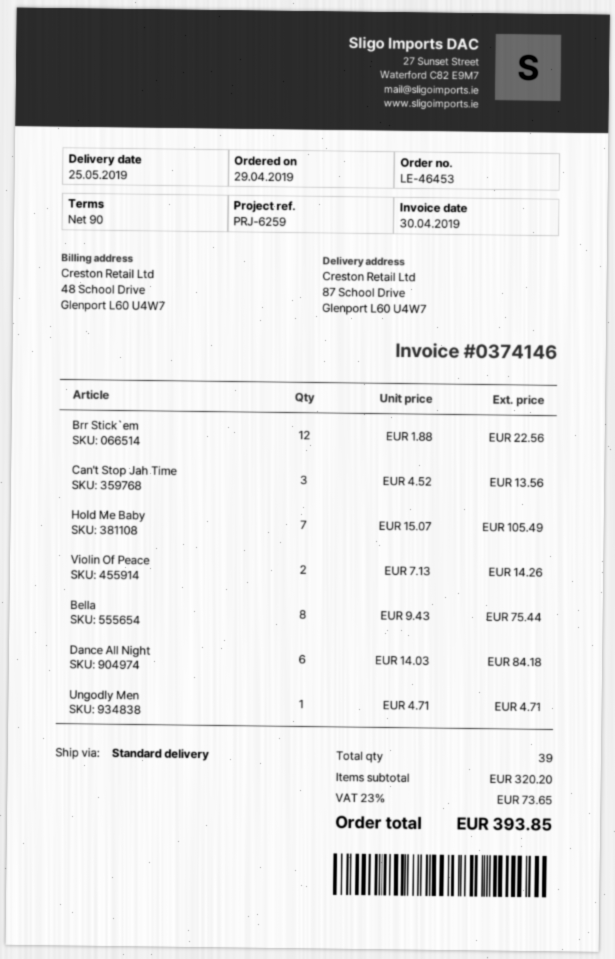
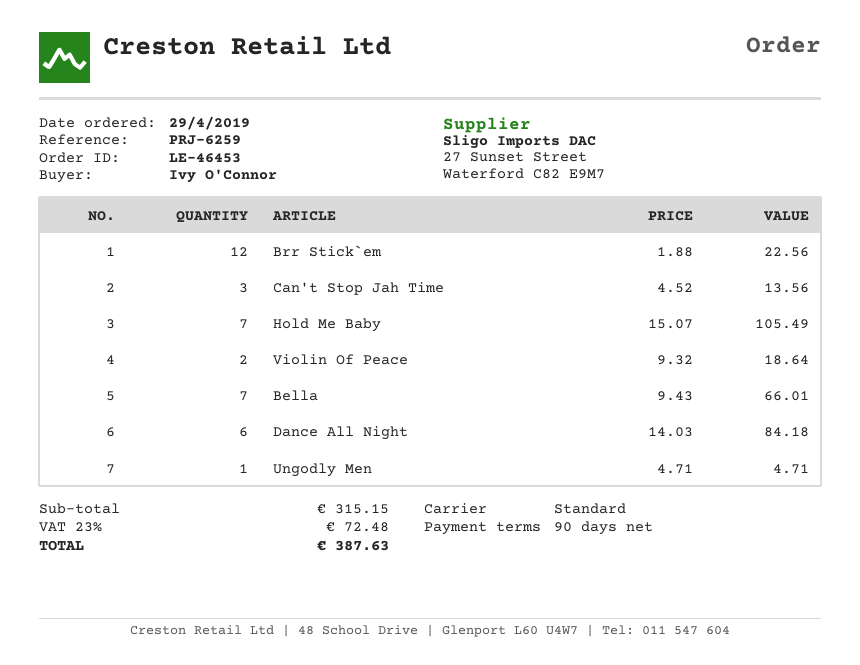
Violin Of Peace: 2 x 7.13 = 14.26 -> 2 x 9.32 = 18.64
Bella: 8 x 9.43 = 75.44 -> 7 x 9.43 = 66.01
subtotal: 320.20 -> 315.15
tax: 23% = 73.65 -> 23% = 72.48
total: 393.85 -> 387.63

